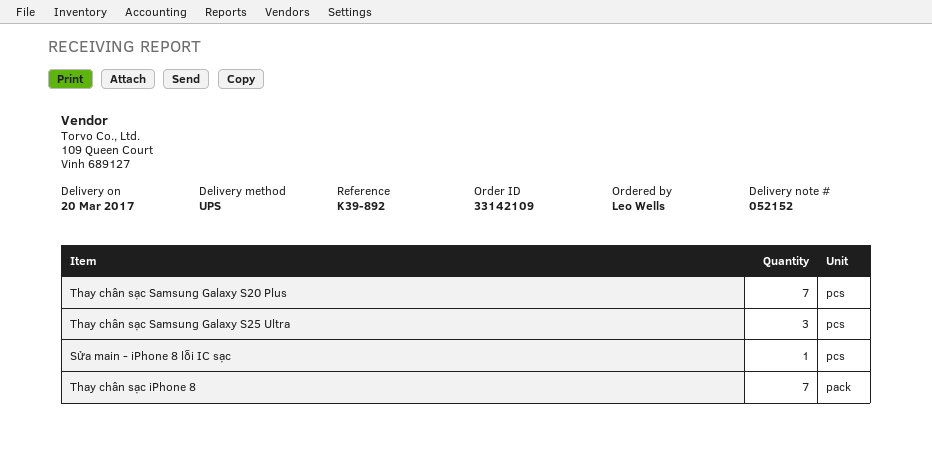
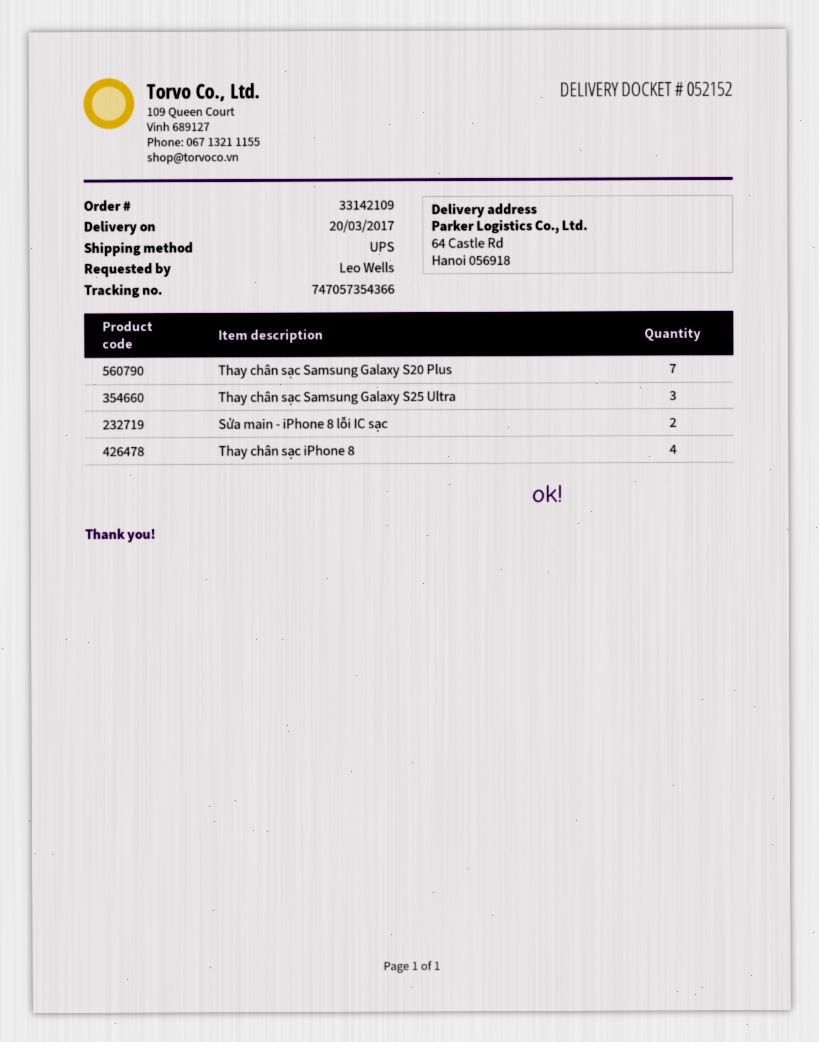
Sửa main - iPhone 8 lỗi IC sạc: 1 -> 2
Thay chân sạc iPhone 8: 7 -> 4

